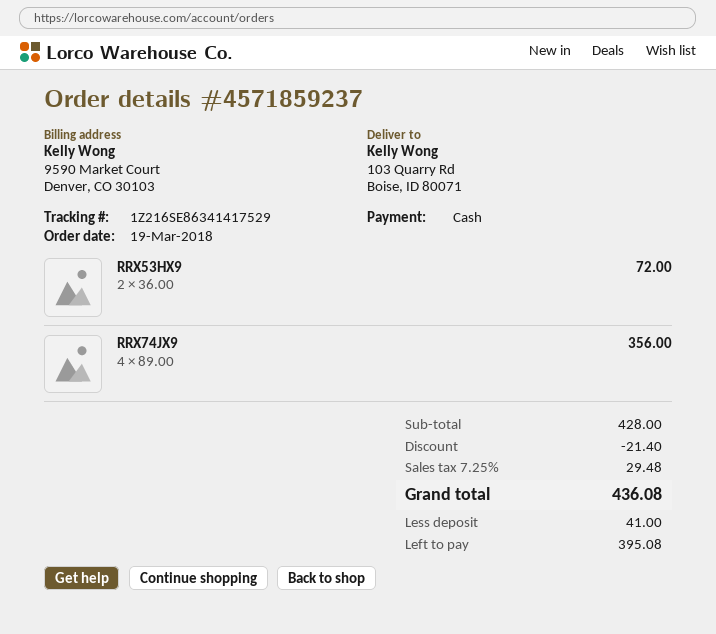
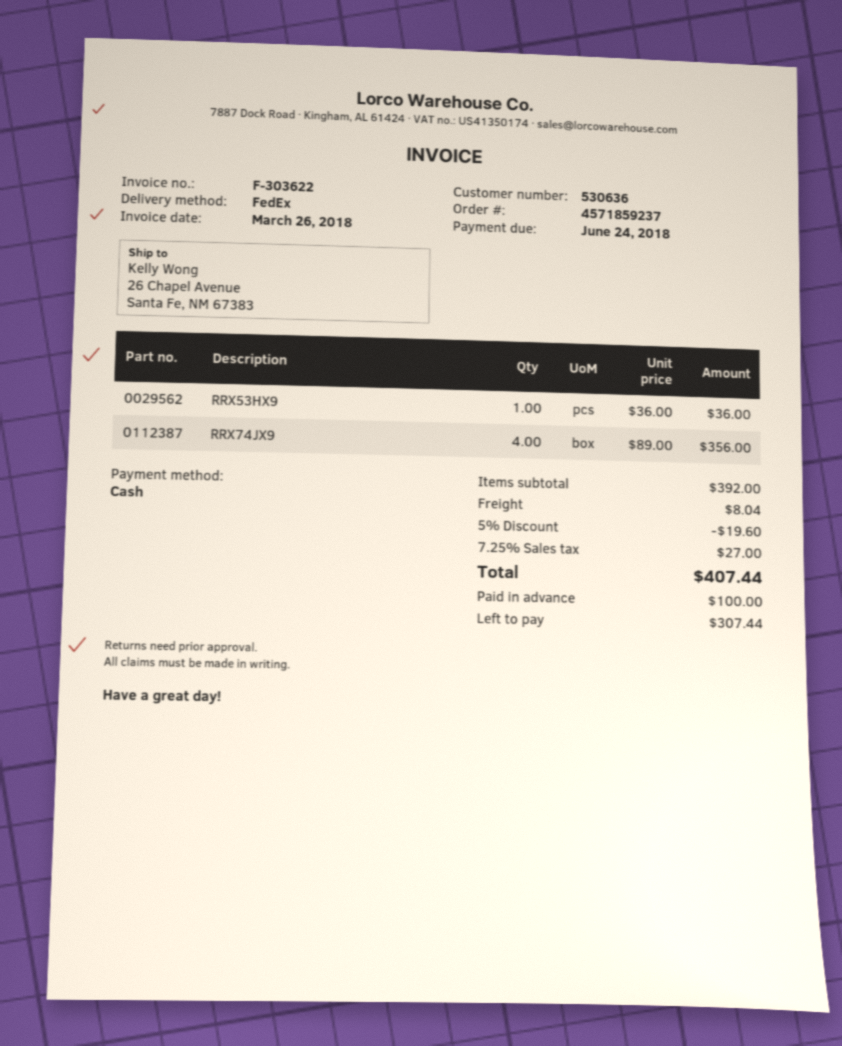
ship to: 103 Quarry Rd, Boise, ID 80071 -> 26 Chapel Avenue, Santa Fe, NM 67383
RRX53HX9: 2 x 36.00 = 72.00 -> 1 x 36.00 = 36.00
subtotal: 428.00 -> 392.00
discount: 21.40 -> 19.60
shipping: none -> 8.04
tax: 7.25% = 29.48 -> 7.25% = 27.00
total: 436.08 -> 407.44
deposit: 41.00 -> 100.00
balance: 395.08 -> 307.44

